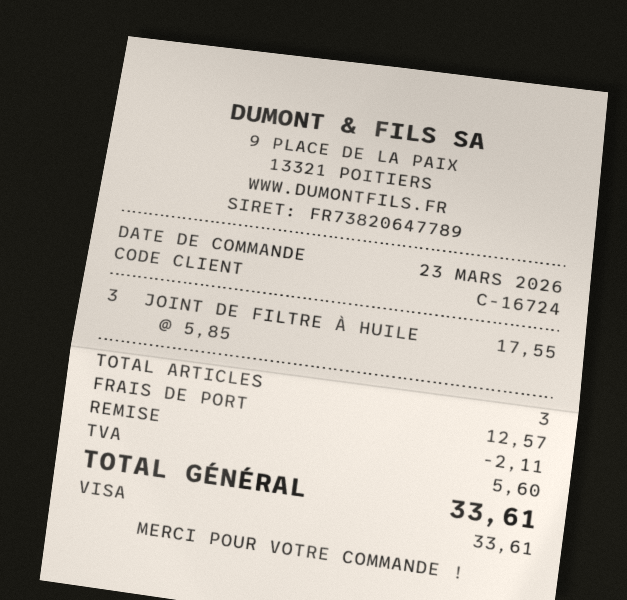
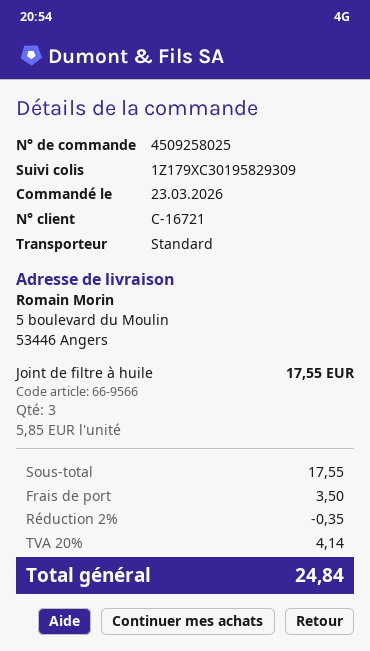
customer number: C-16724 -> C-16721
discount: 2.11 -> 0.35
shipping: 12.57 -> 3.50
tax: 5.60 -> 4.14
total: 33.61 -> 24.84

